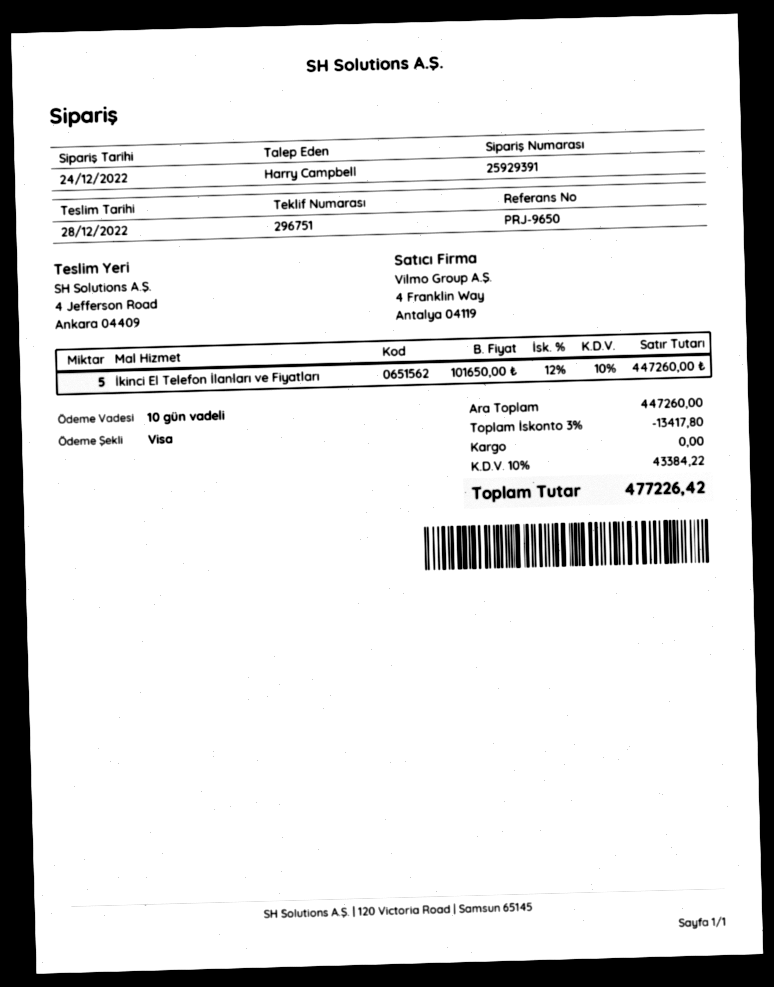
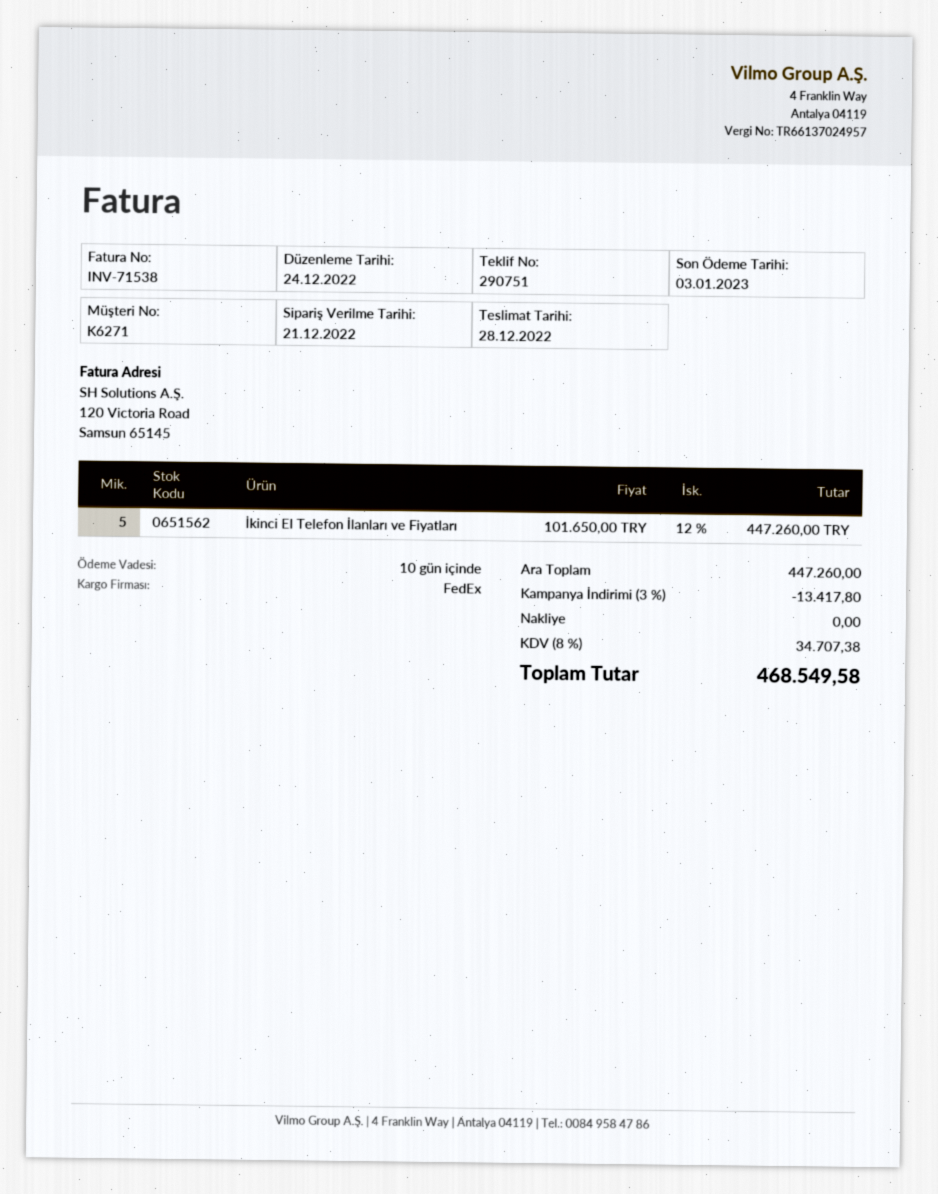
quote number: 296751 -> 290751
order date: 2022-12-24 -> 2022-12-21
tax: 10% = 43384.22 -> 8% = 34707.38
total: 477226.42 -> 468549.58

